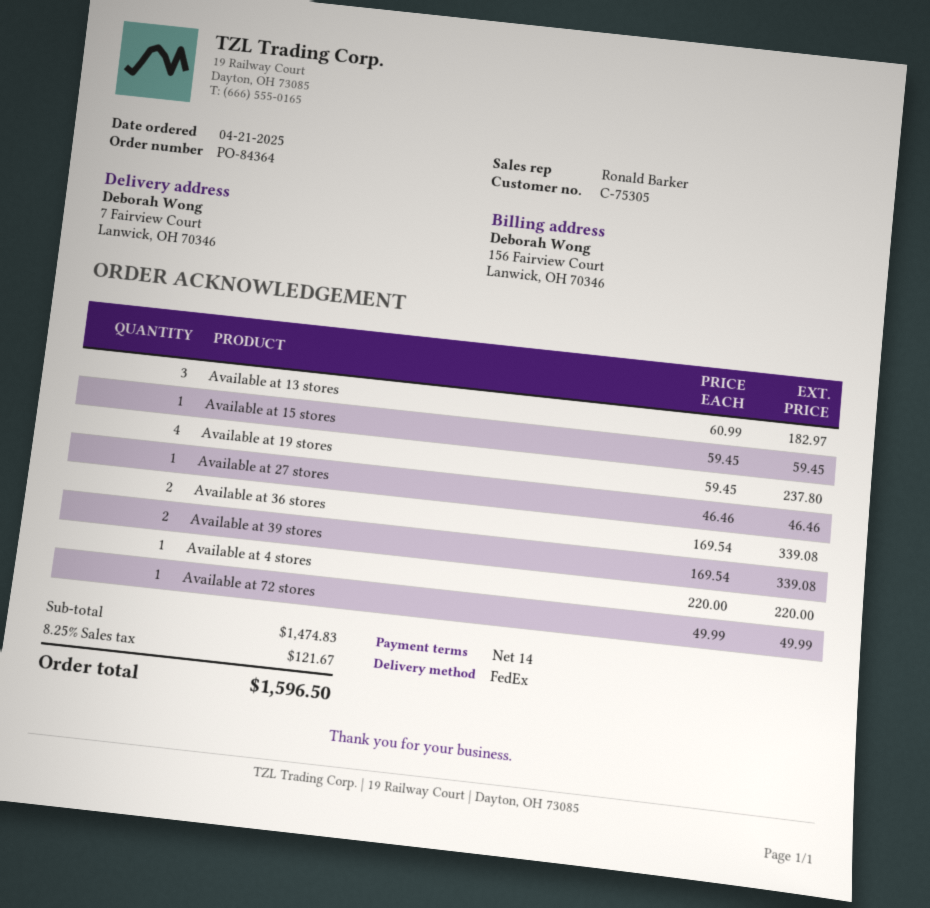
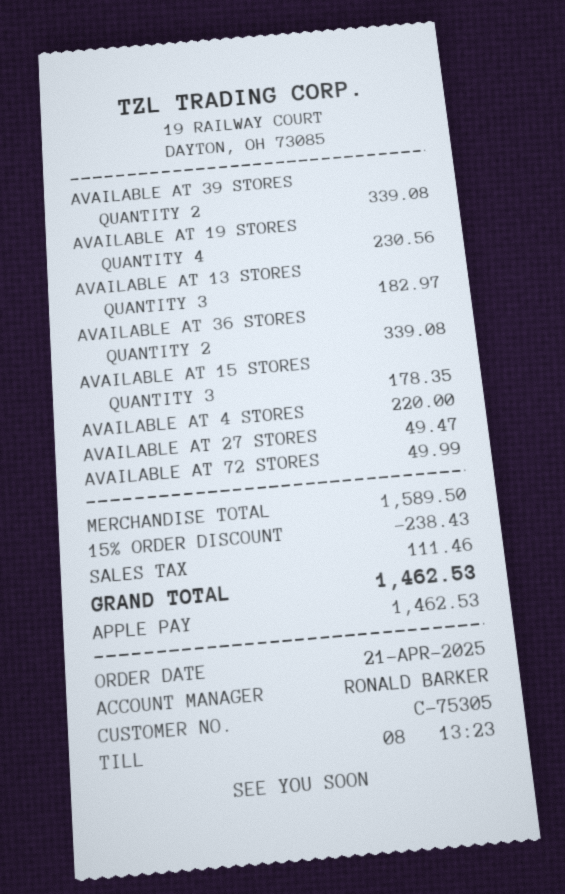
Available at 15 stores: 1 for 59.45 -> 3 for 178.35
Available at 19 stores: 4 for 237.80 -> 4 for 230.56
Available at 27 stores: 1 for 46.46 -> 1 for 49.47
subtotal: 1474.83 -> 1589.50
discount: none -> 15% = 238.43
tax: 121.67 -> 111.46
total: 1596.50 -> 1462.53

